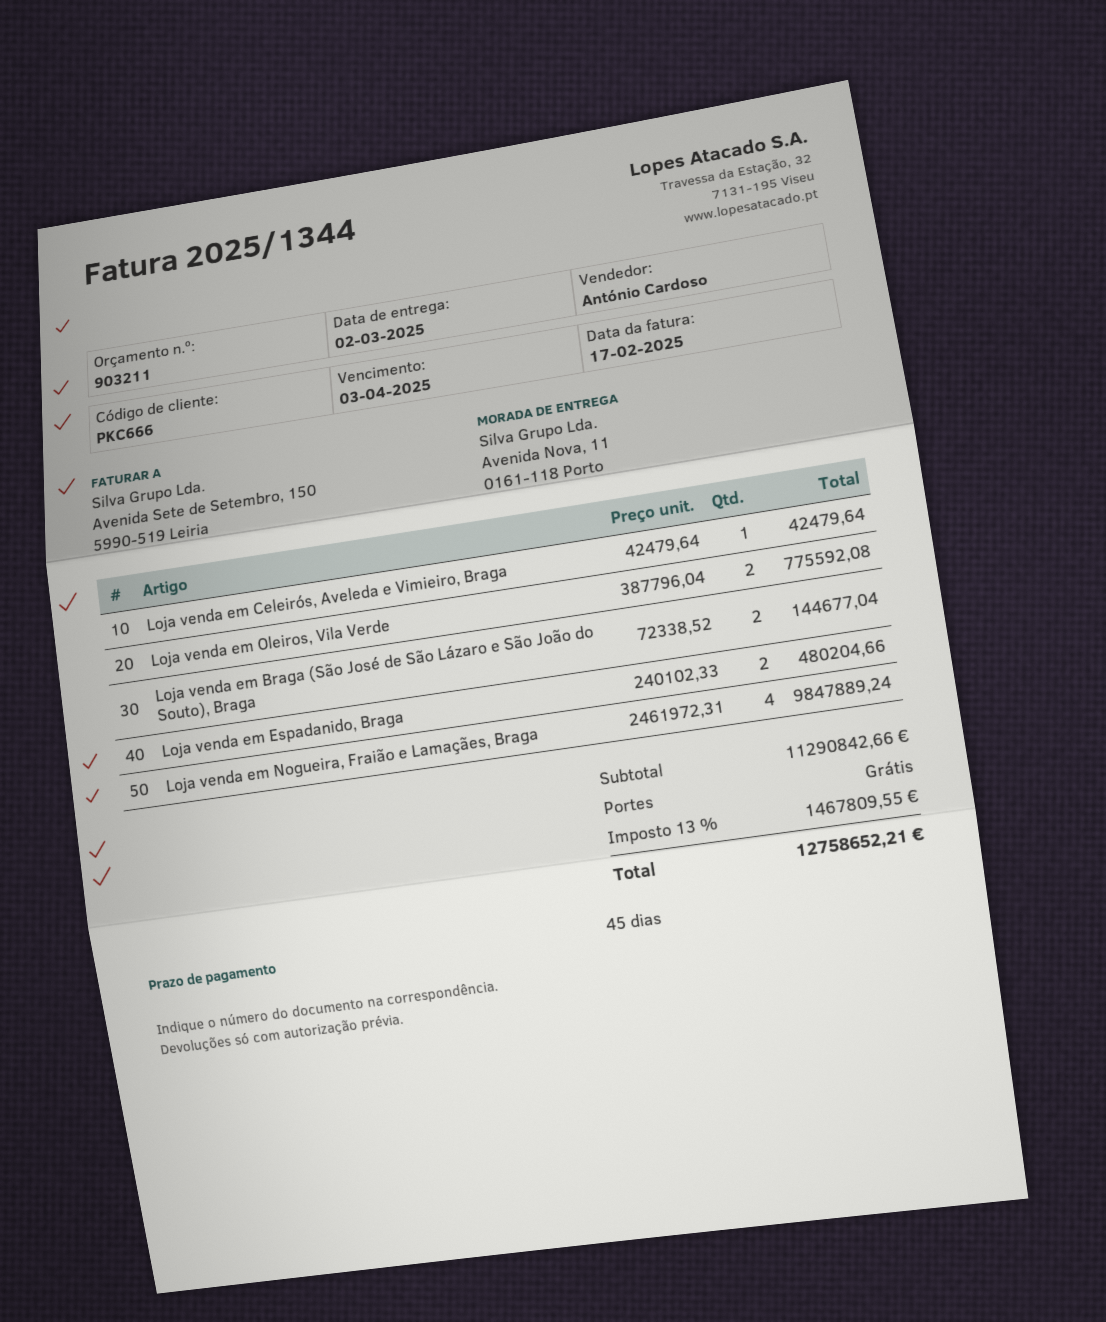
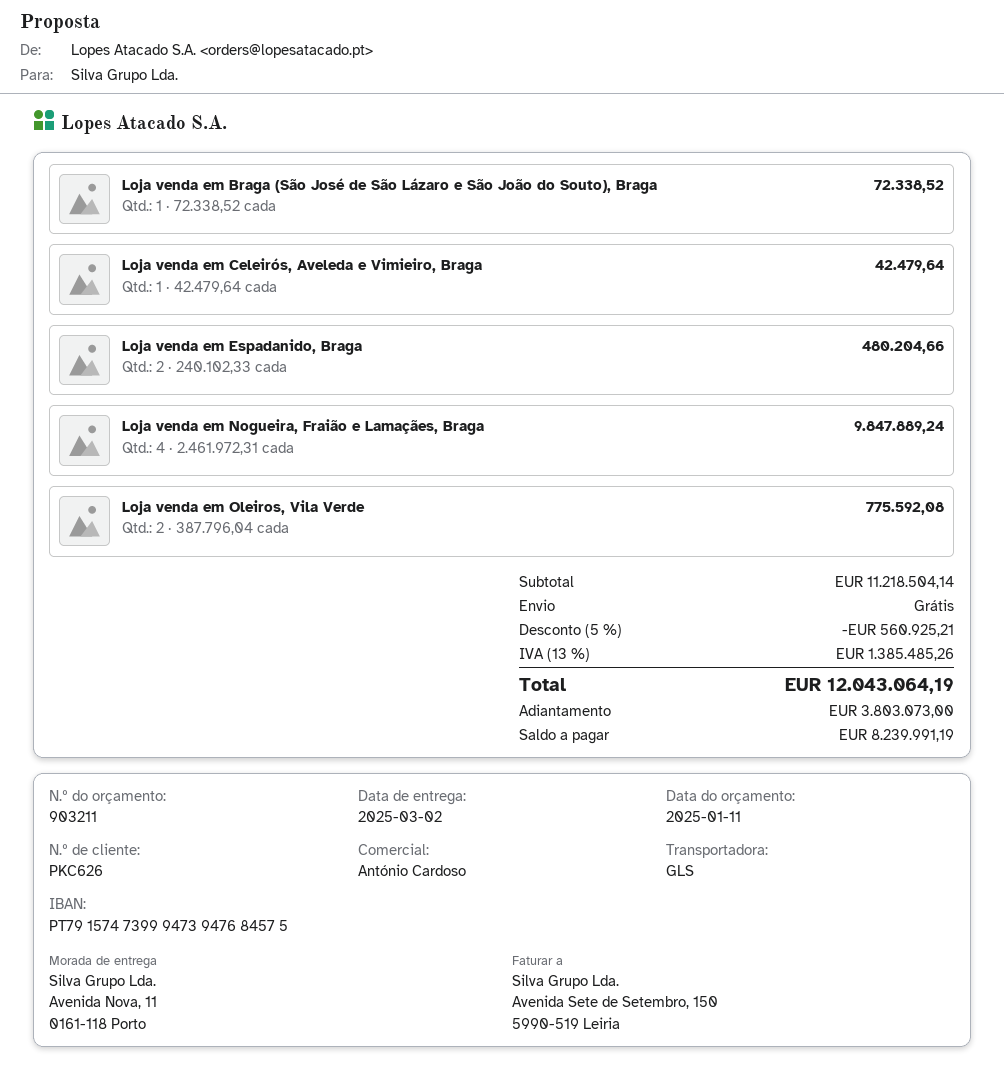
customer number: PKC666 -> PKC626
Loja venda em Braga (São José de São Lázaro e São João do Souto), Braga: 2 x 72338.52 = 144677.04 -> 1 x 72338.52 = 72338.52
subtotal: 11290842.66 -> 11218504.14
discount: none -> 5% = 560925.21
tax: 13% = 1467809.55 -> 13% = 1385485.26
total: 12758652.21 -> 12043064.19

